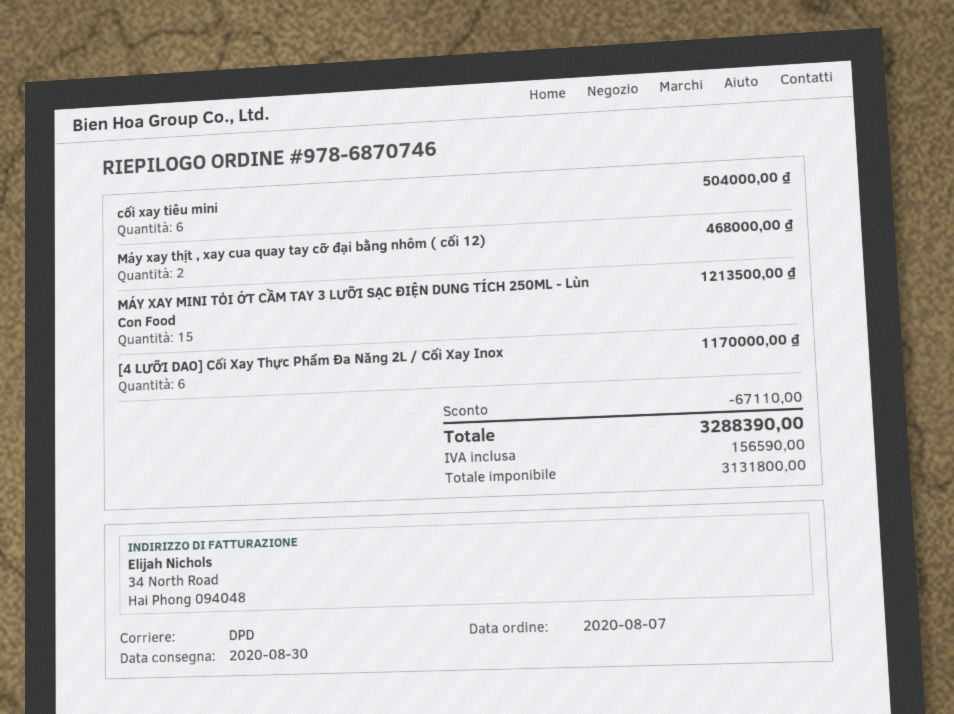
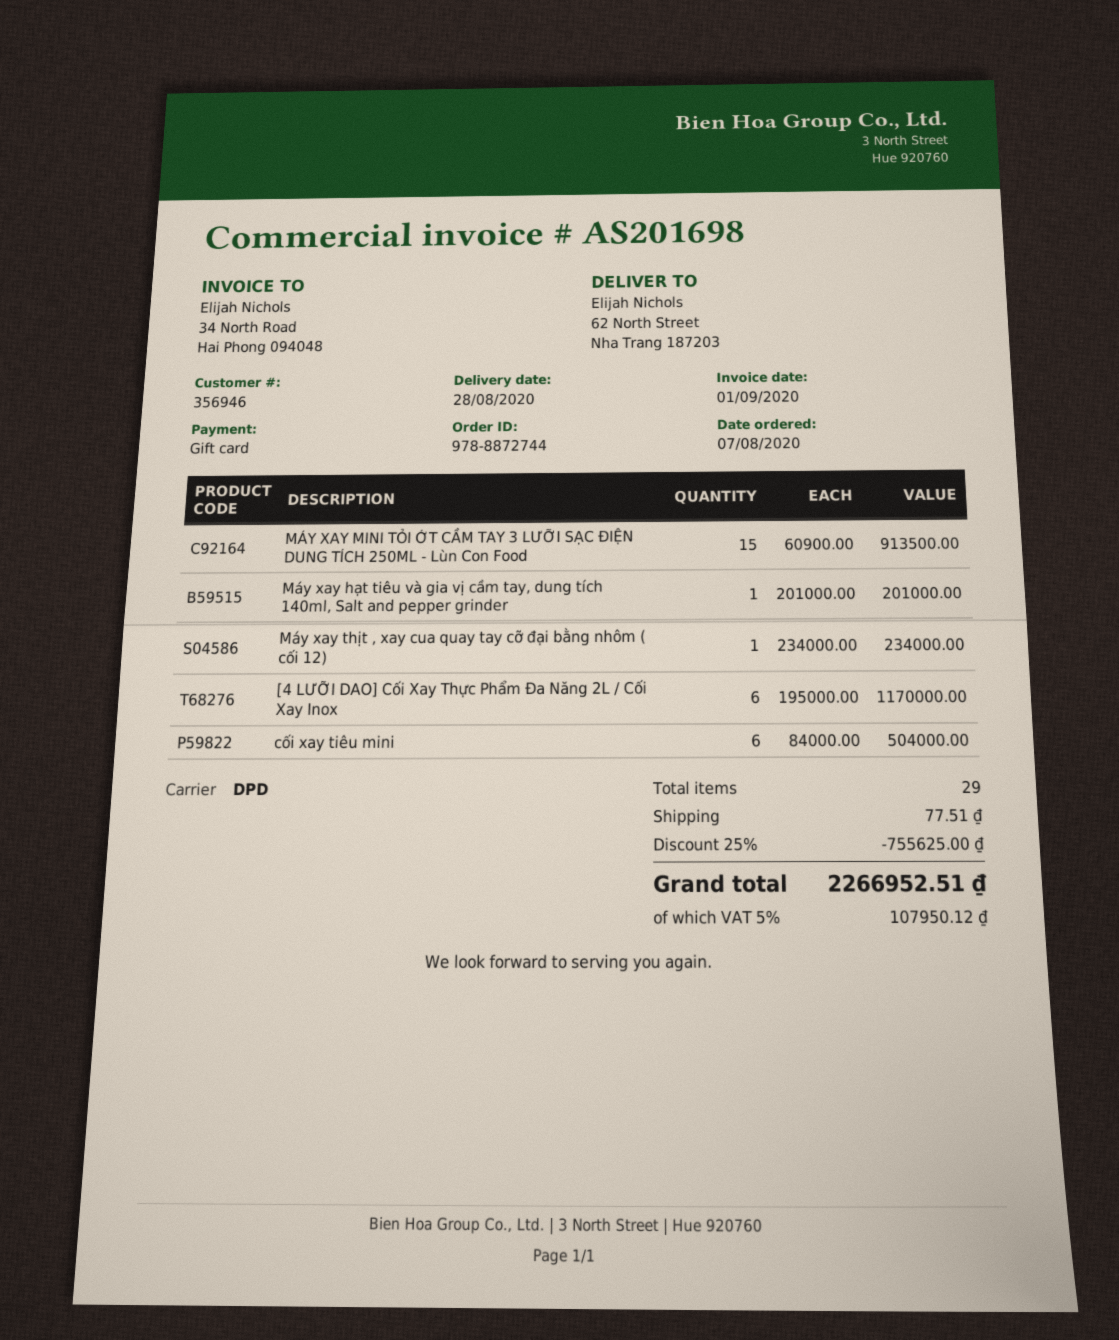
order number: 978-6870746 -> 978-8872744
delivery date: 2020-08-30 -> 2020-08-28
Máy xay thịt , xay cua quay tay cỡ đại bằng nhôm ( cối 12): 2 for 468000.00 -> 1 for 234000.00
MÁY XAY MINI TỎI ỚT CẦM TAY 3 LƯỠI SẠC ĐIỆN DUNG TÍCH 250ML - Lùn Con Food: 15 for 1213500.00 -> 15 for 913500.00
Máy xay hạt tiêu và gia vị cầm tay, dung tích 140ml, Salt and pepper grinder: none -> 1 for 201000.00
discount: 67110.00 -> 755625.00
shipping: none -> 77.51
tax: 156590.00 -> 107950.12
total: 3288390.00 -> 2266952.51

